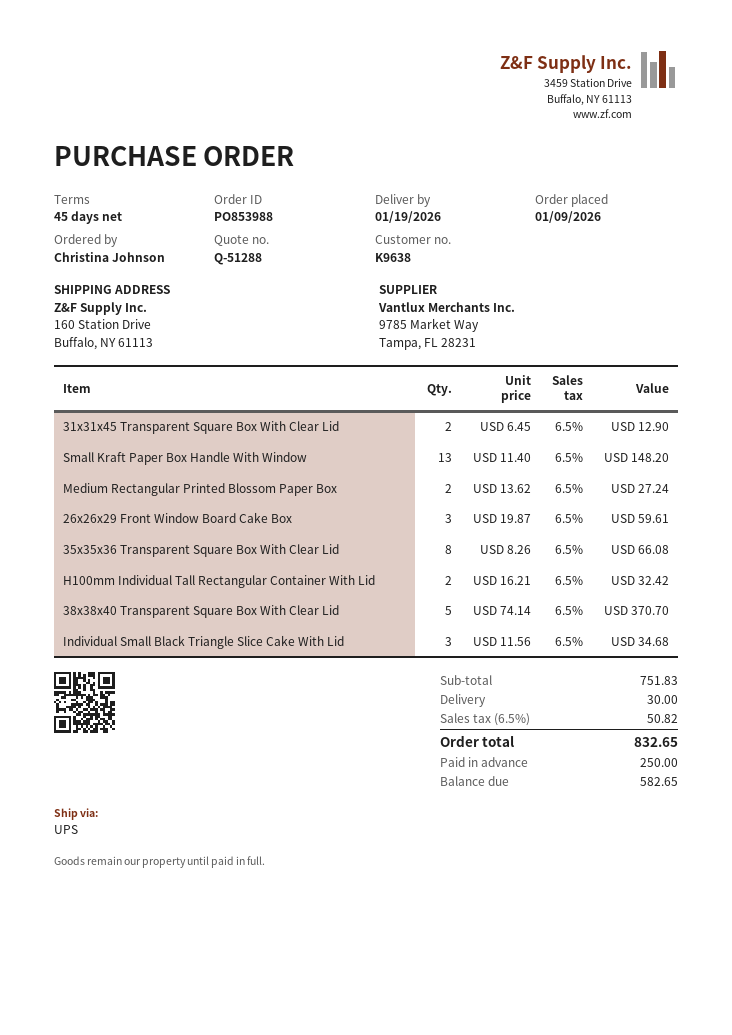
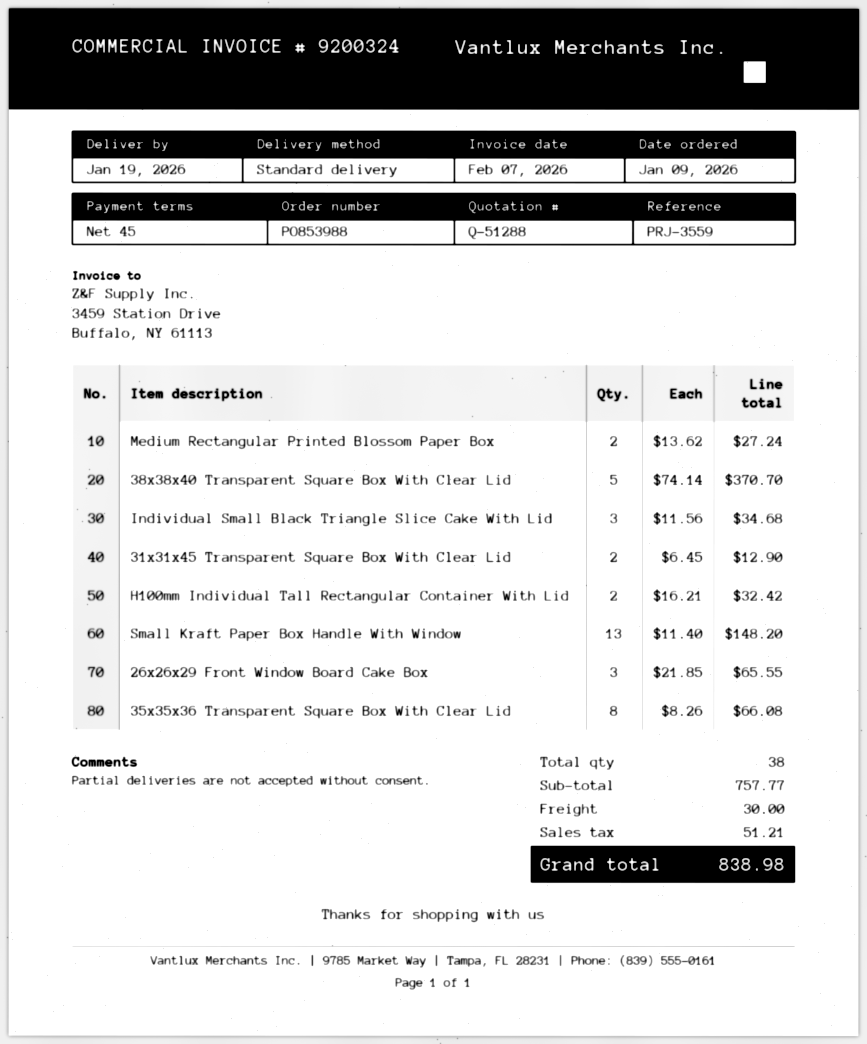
shipping method: UPS -> standard
26x26x29 Front Window Board Cake Box: 3 x 19.87 = 59.61 -> 3 x 21.85 = 65.55
subtotal: 751.83 -> 757.77
tax: 50.82 -> 51.21
total: 832.65 -> 838.98

